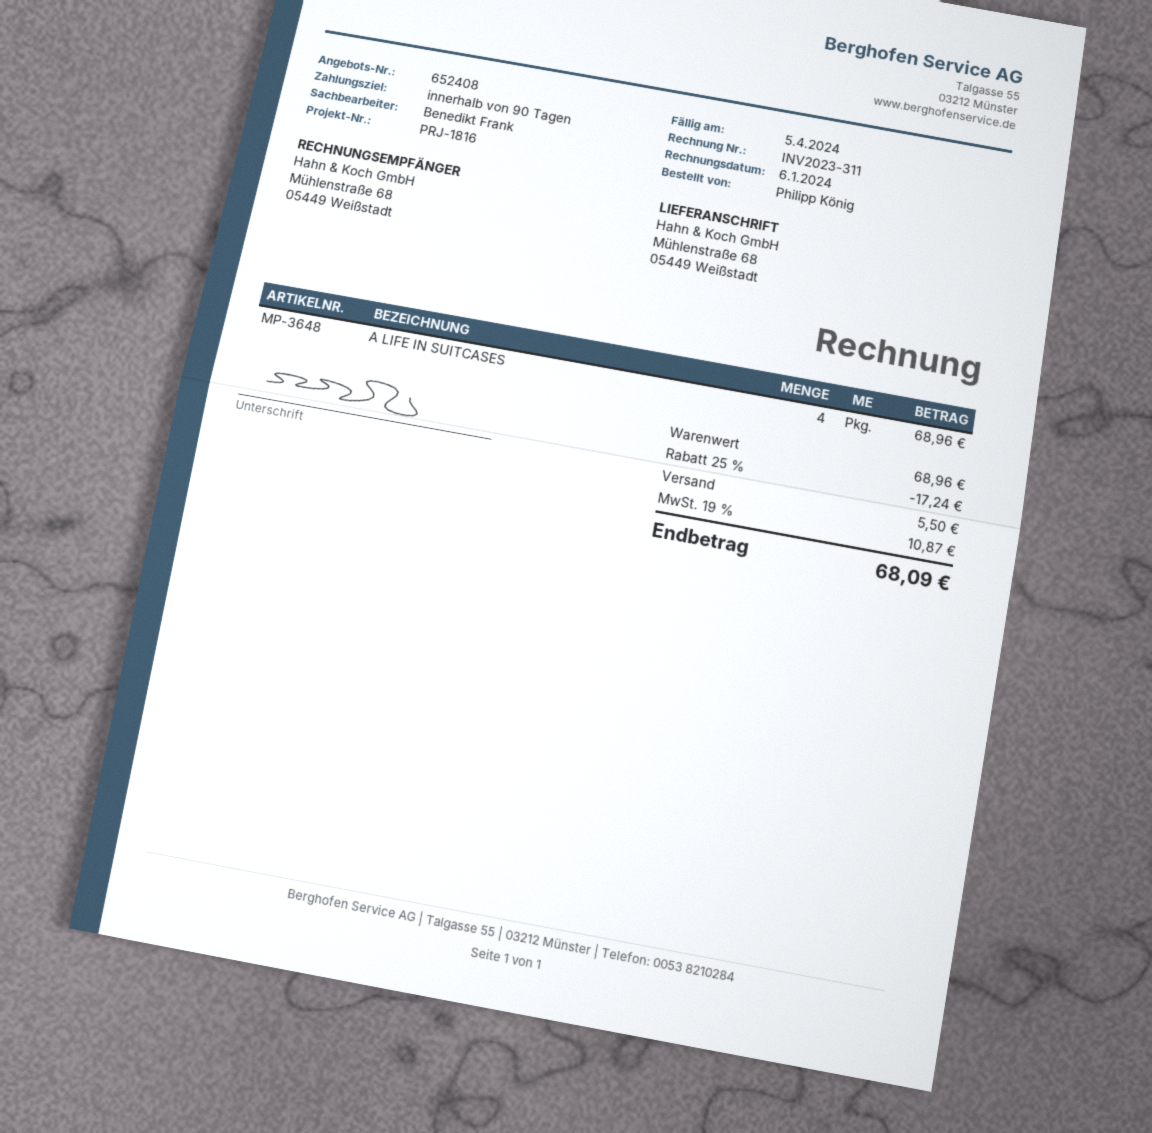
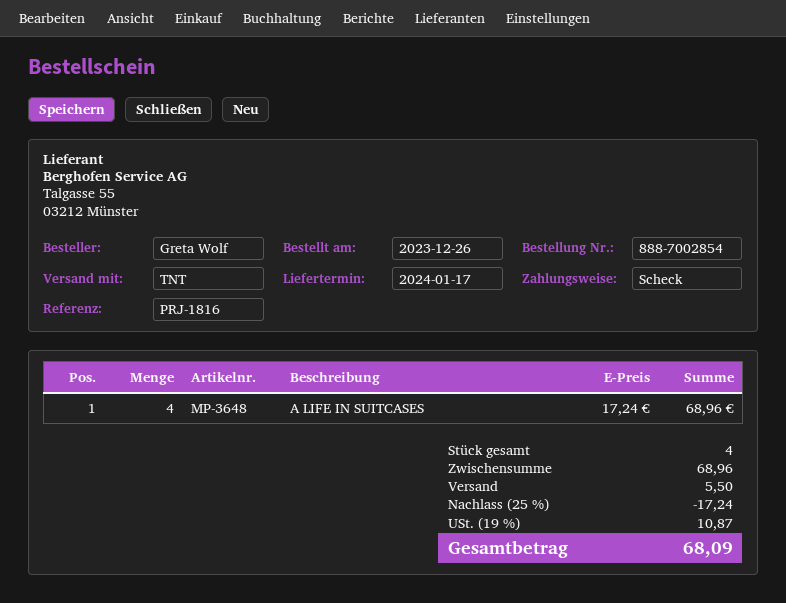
ordered by: Philipp König -> Greta Wolf

